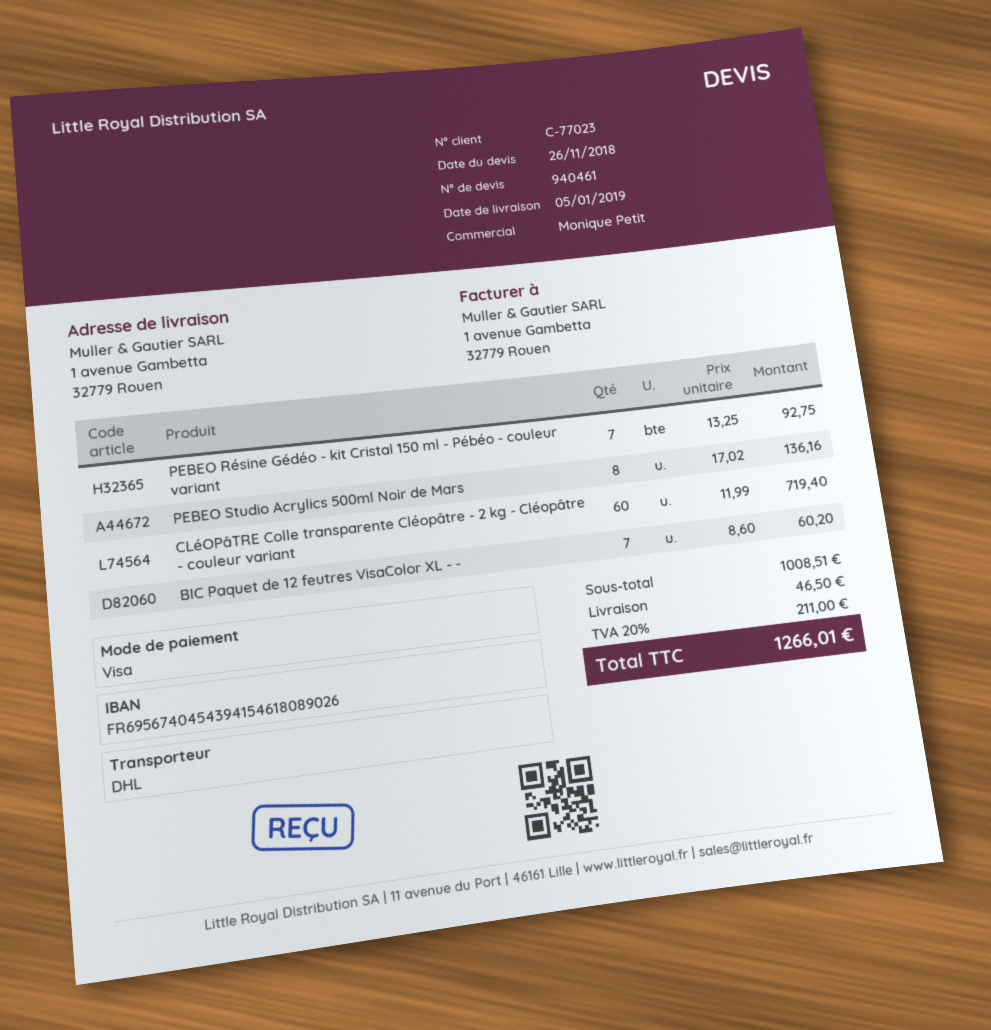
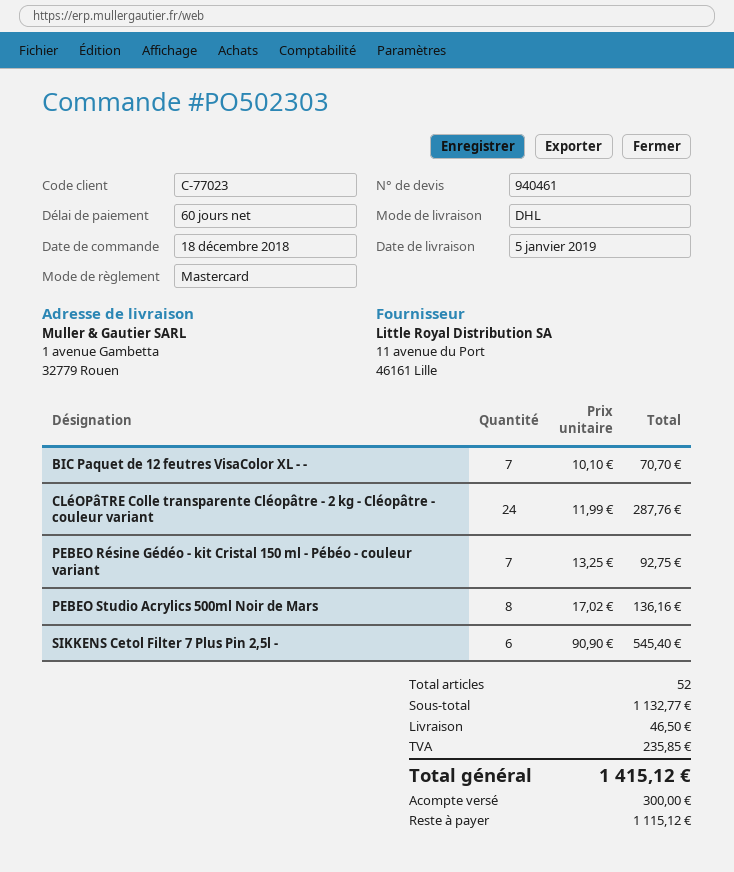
payment method: Visa -> Mastercard
CLéOPâTRE Colle transparente Cléopâtre - 2 kg - Cléopâtre - couleur variant: 60 x 11.99 = 719.40 -> 24 x 11.99 = 287.76
BIC Paquet de 12 feutres VisaColor XL - -: 7 x 8.60 = 60.20 -> 7 x 10.10 = 70.70
SIKKENS Cetol Filter 7 Plus Pin 2,5l -: none -> 6 x 90.90 = 545.40
subtotal: 1008.51 -> 1132.77
tax: 211.00 -> 235.85
total: 1266.01 -> 1415.12

